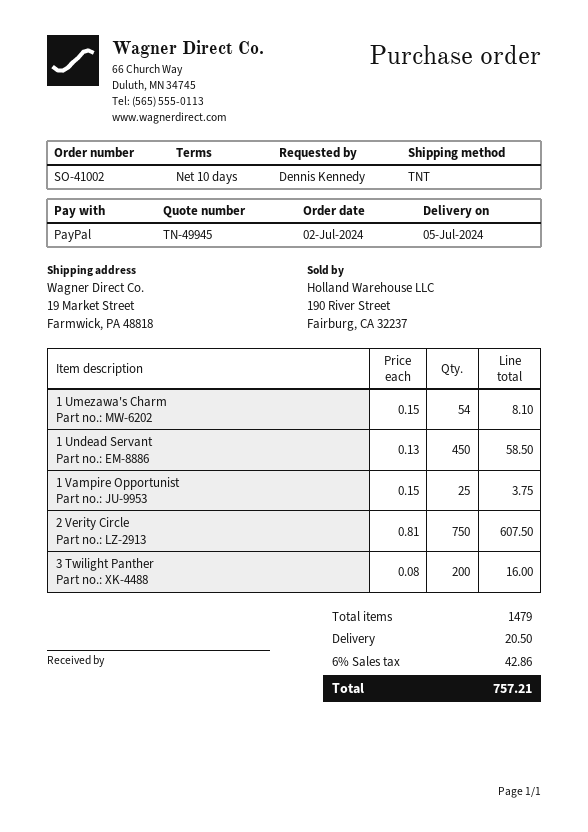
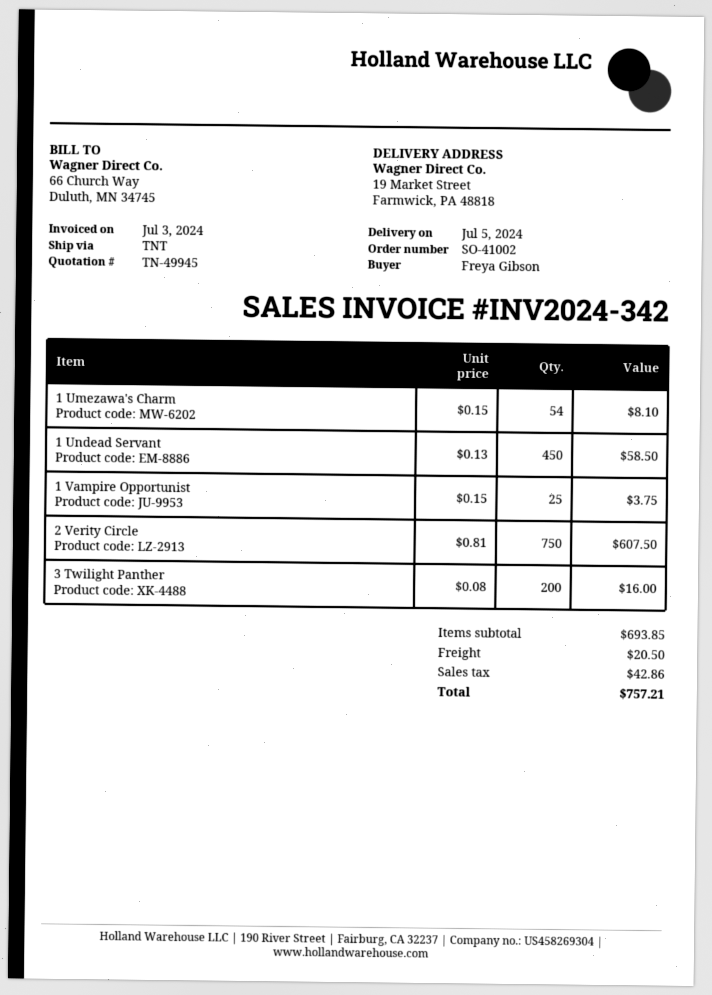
ordered by: Dennis Kennedy -> Freya Gibson

